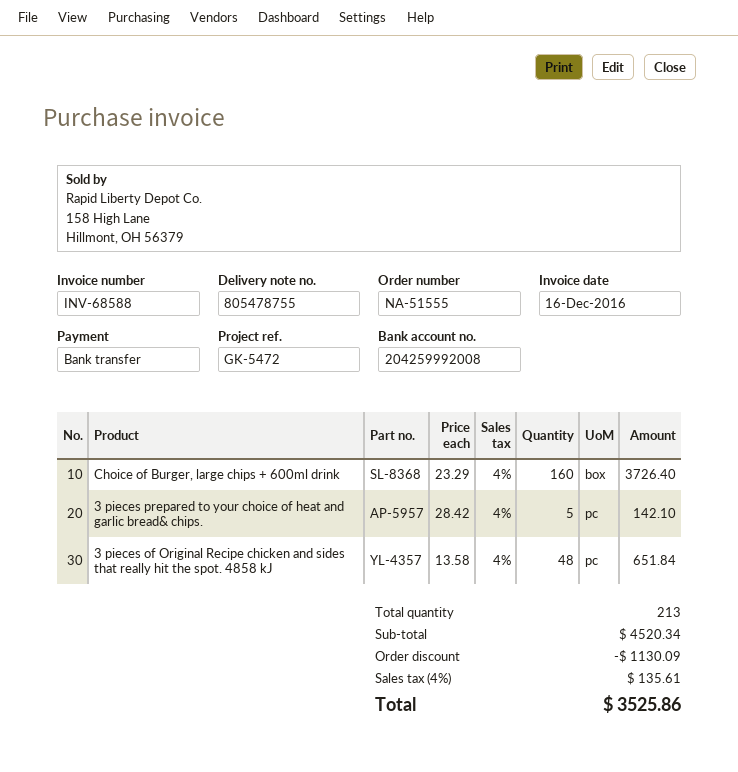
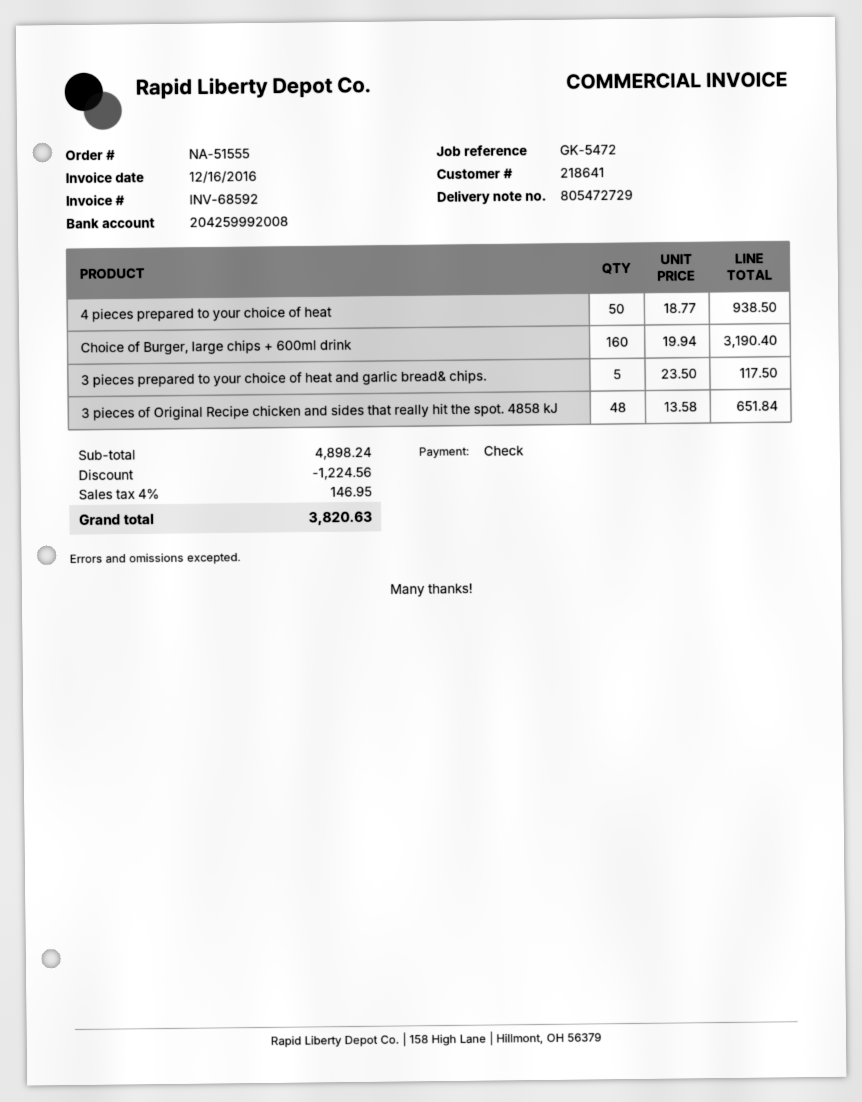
delivery note number: 805478755 -> 805472729
invoice number: INV-68588 -> INV-68592
payment method: bank transfer -> cheque
Choice of Burger, large chips + 600ml drink: 160 x 23.29 = 3726.40 -> 160 x 19.94 = 3190.40
3 pieces prepared to your choice of heat and garlic bread& chips.: 5 x 28.42 = 142.10 -> 5 x 23.50 = 117.50
4 pieces prepared to your choice of heat: none -> 50 x 18.77 = 938.50
subtotal: 4520.34 -> 4898.24
discount: 1130.09 -> 1224.56
tax: 4% = 135.61 -> 4% = 146.95
total: 3525.86 -> 3820.63

